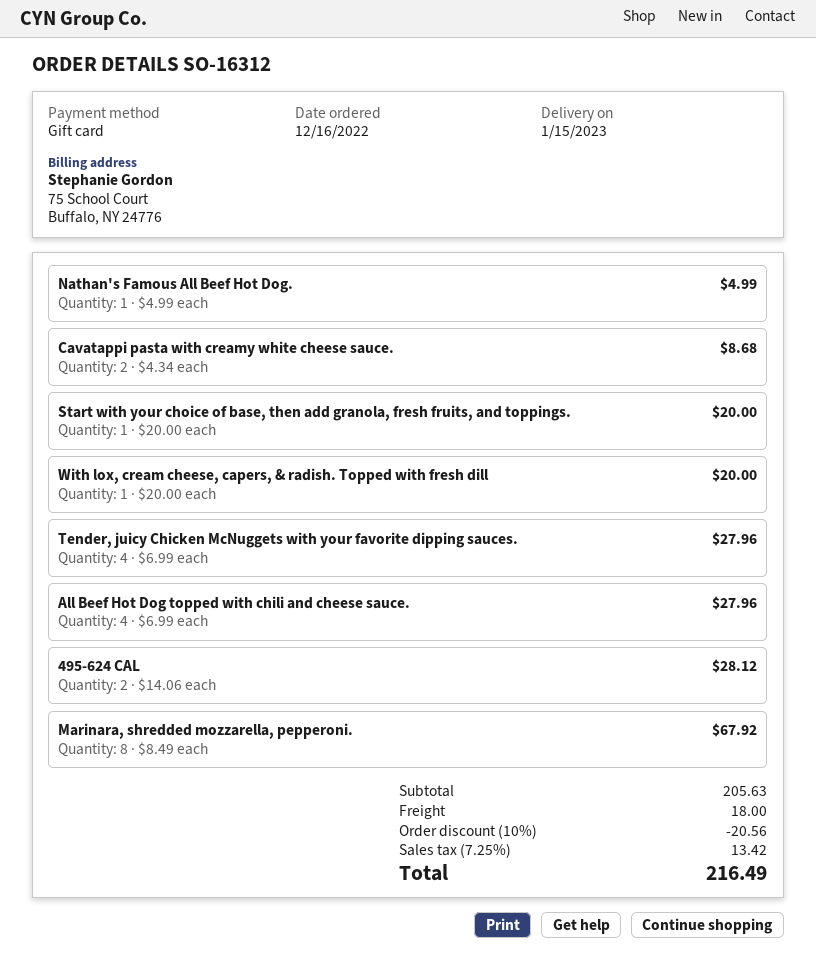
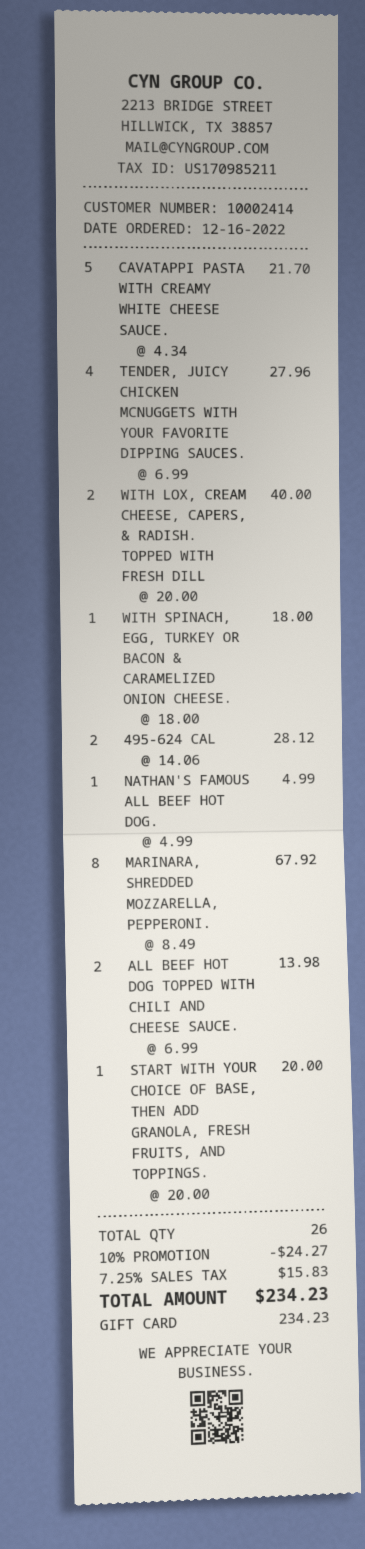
Cavatappi pasta with creamy white cheese sauce.: 2 x 4.34 = 8.68 -> 5 x 4.34 = 21.70
With lox, cream cheese, capers, & radish. Topped with fresh dill: 1 x 20.00 = 20.00 -> 2 x 20.00 = 40.00
All Beef Hot Dog topped with chili and cheese sauce.: 4 x 6.99 = 27.96 -> 2 x 6.99 = 13.98
WITH SPINACH, EGG, TURKEY OR BACON & CARAMELIZED ONION CHEESE.: none -> 1 x 18.00 = 18.00
discount: 10% = 20.56 -> 10% = 24.27
shipping: 18.00 -> none
tax: 7.25% = 13.42 -> 7.25% = 15.83
total: 216.49 -> 234.23

